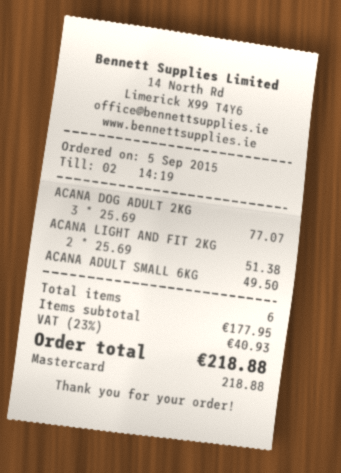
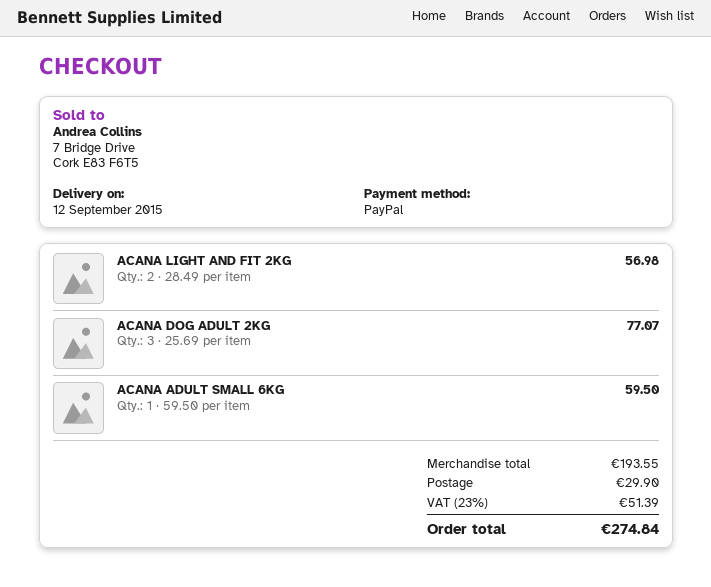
payment method: Mastercard -> PayPal
ACANA LIGHT AND FIT 2KG: 2 x 25.69 = 51.38 -> 2 x 28.49 = 56.98
ACANA ADULT SMALL 6KG: 1 x 49.50 = 49.50 -> 1 x 59.50 = 59.50
subtotal: 177.95 -> 193.55
shipping: none -> 29.90
tax: 23% = 40.93 -> 23% = 51.39
total: 218.88 -> 274.84

